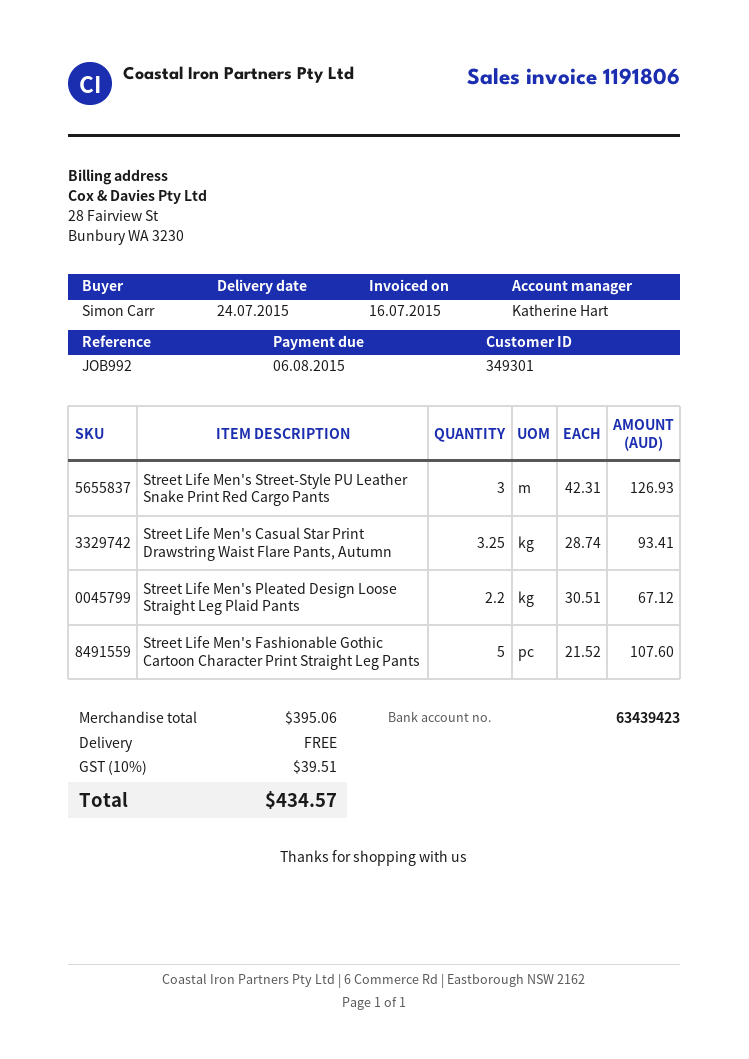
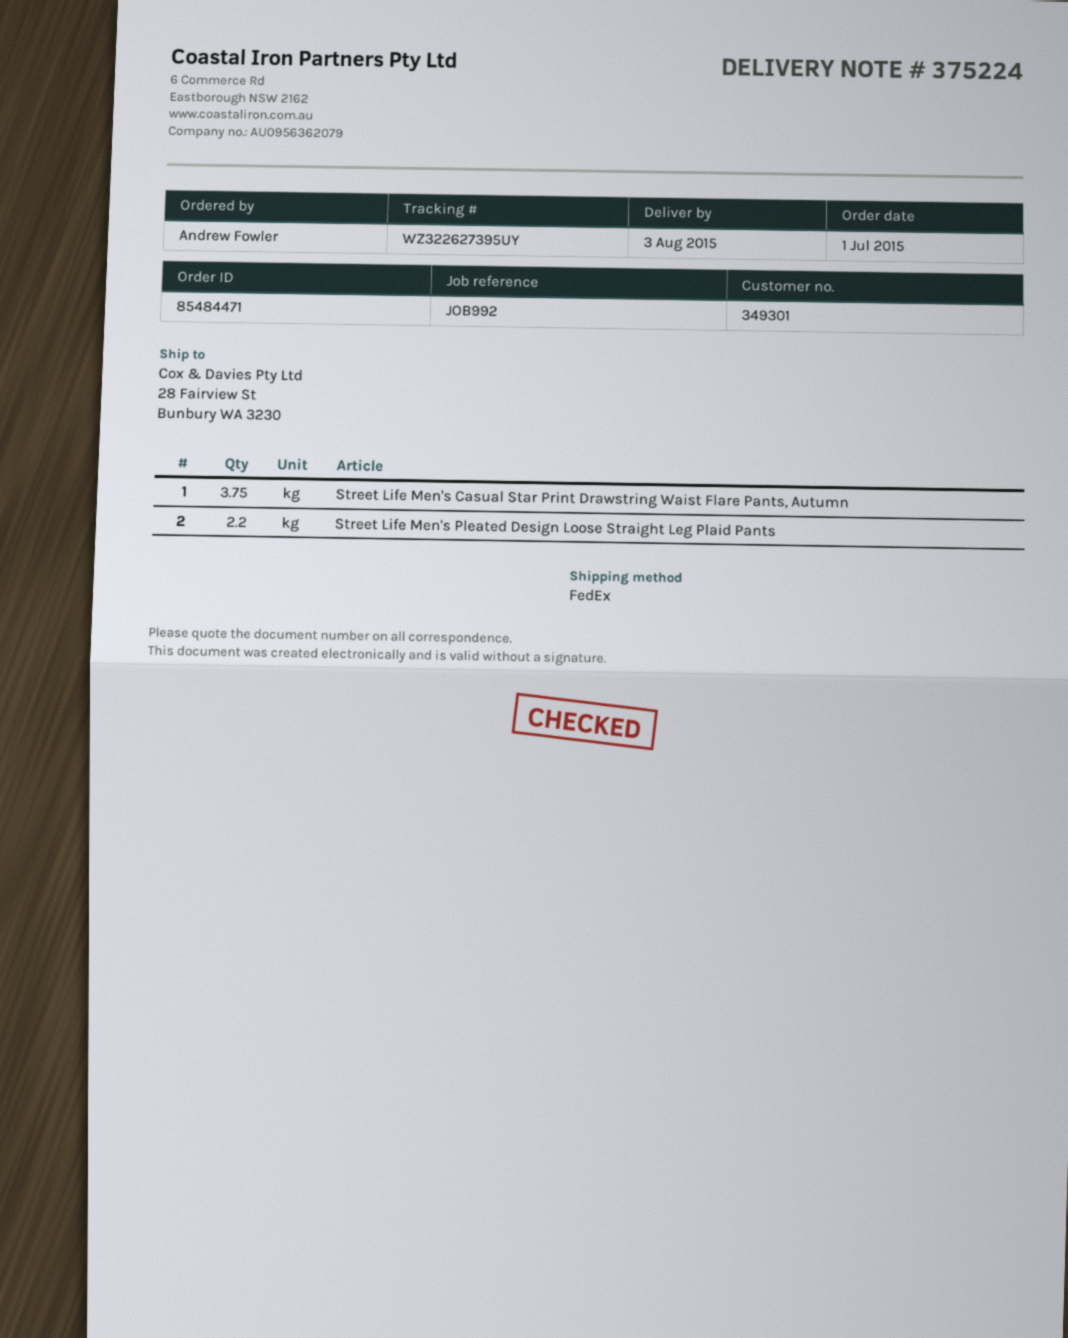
delivery date: 2015-07-24 -> 2015-08-03
ordered by: Simon Carr -> Andrew Fowler
Street Life Men's Street-Style PU Leather Snake Print Red Cargo Pants: 3 -> none
Street Life Men's Casual Star Print Drawstring Waist Flare Pants, Autumn: 3.25 -> 3.75
Street Life Men's Fashionable Gothic Cartoon Character Print Straight Leg Pants: 5 -> none

